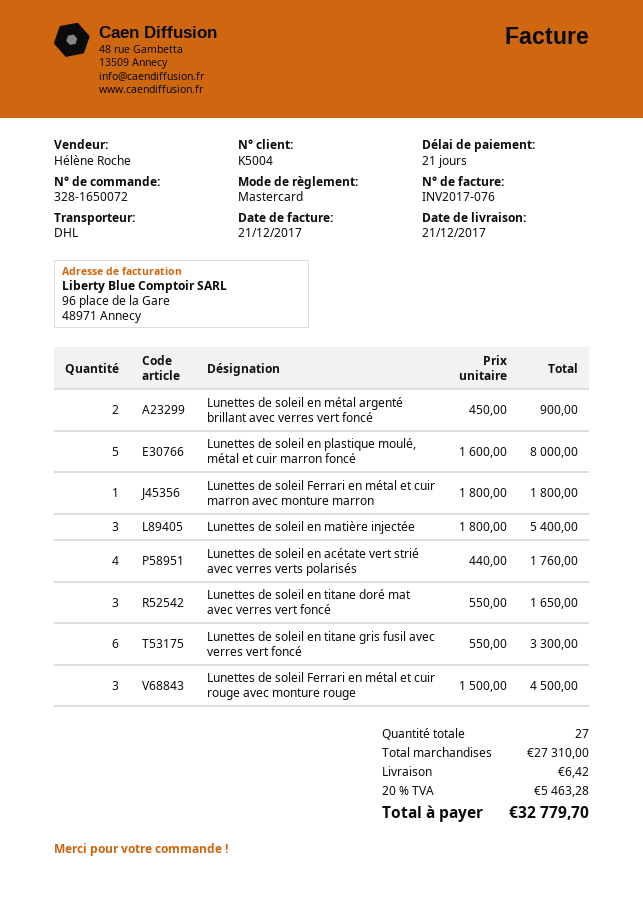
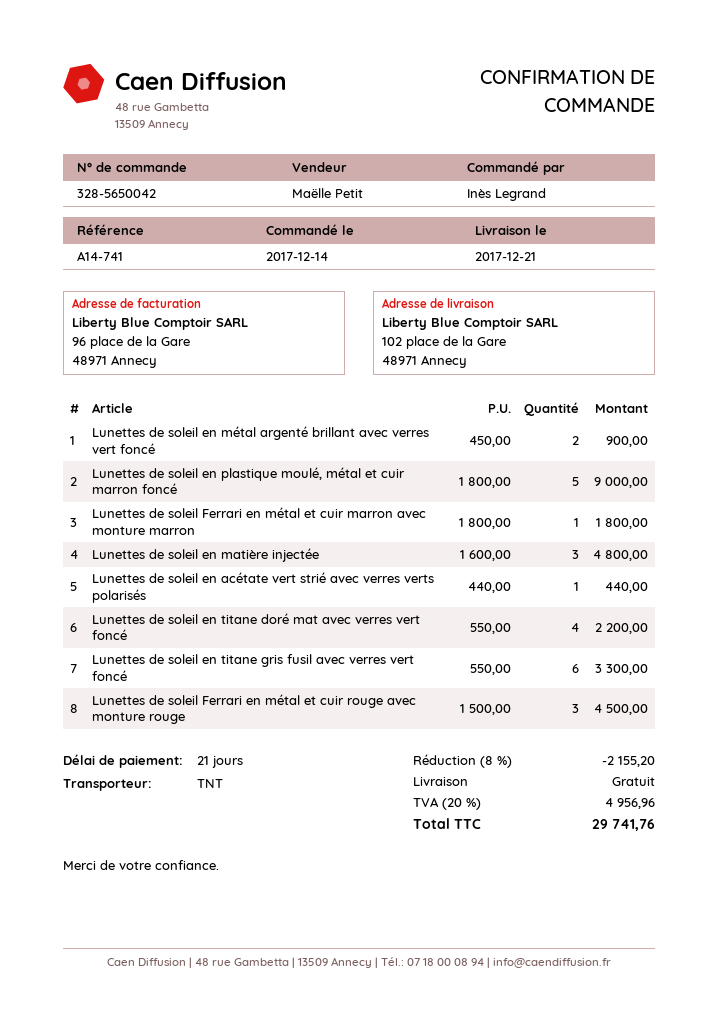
order number: 328-1650072 -> 328-5650042
sales rep: Hélène Roche -> Maëlle Petit
shipping method: DHL -> TNT
Lunettes de soleil en plastique moulé, métal et cuir marron foncé: 5 x 1600.00 = 8000.00 -> 5 x 1800.00 = 9000.00
Lunettes de soleil en matière injectée: 3 x 1800.00 = 5400.00 -> 3 x 1600.00 = 4800.00
Lunettes de soleil en acétate vert strié avec verres verts polarisés: 4 x 440.00 = 1760.00 -> 1 x 440.00 = 440.00
Lunettes de soleil en titane doré mat avec verres vert foncé: 3 x 550.00 = 1650.00 -> 4 x 550.00 = 2200.00
discount: none -> 8% = 2155.20
shipping: 6.42 -> 0.00
tax: 20% = 5463.28 -> 20% = 4956.96
total: 32779.70 -> 29741.76

